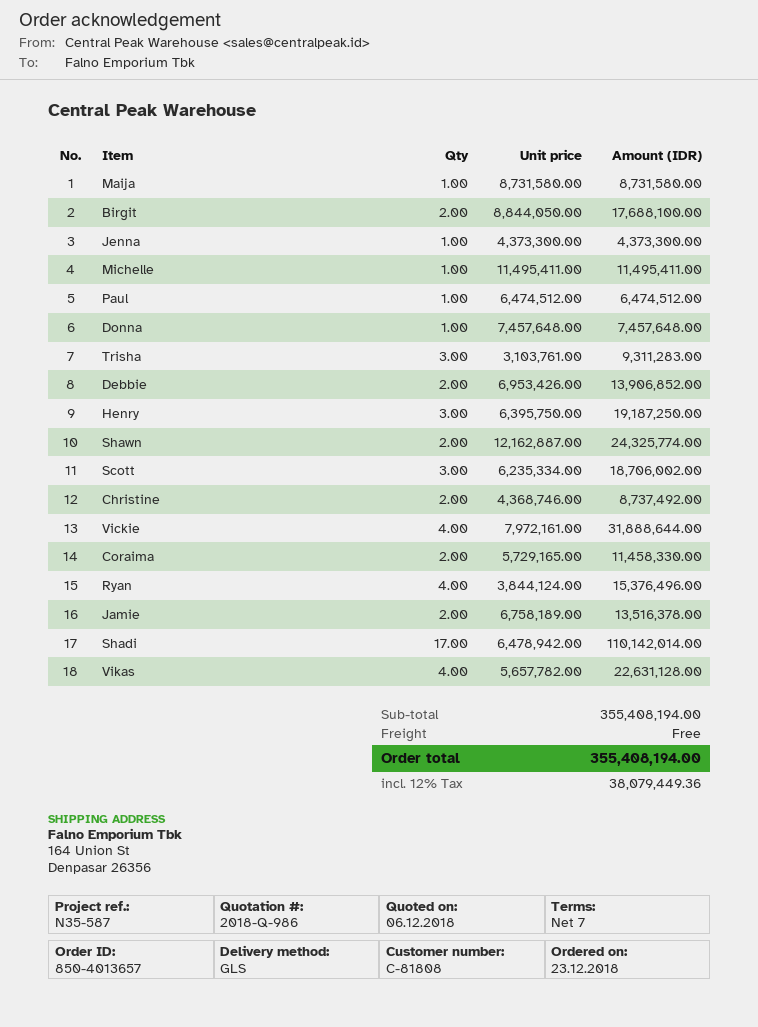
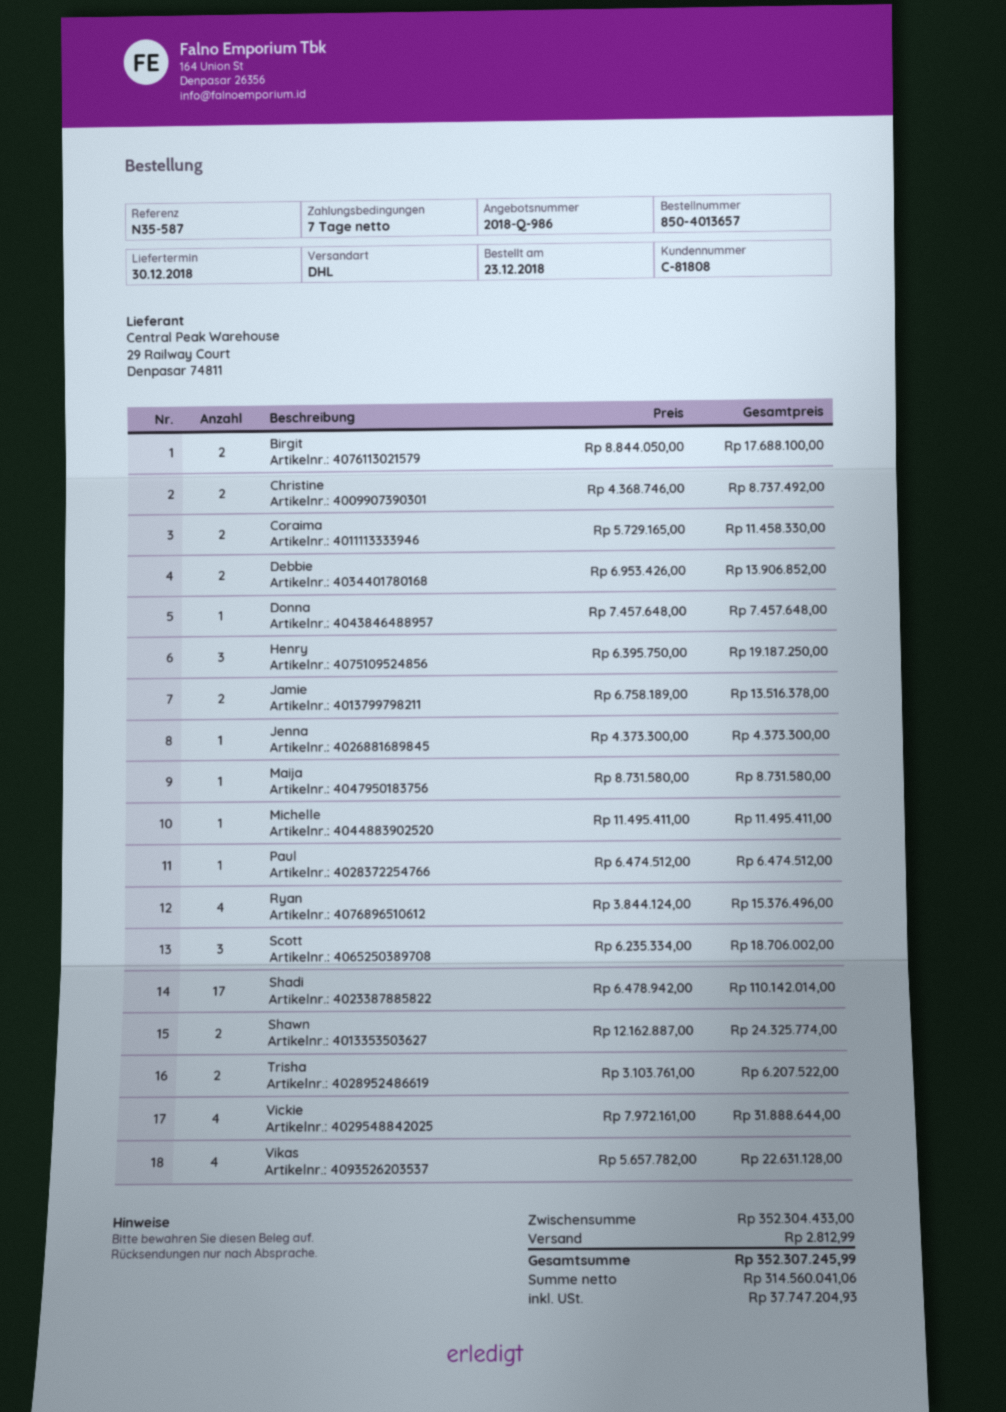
shipping method: GLS -> DHL
Trisha: 3 x 3103761.00 = 9311283.00 -> 2 x 3103761.00 = 6207522.00
subtotal: 355408194.00 -> 352304433.00
shipping: 0.00 -> 2812.99
tax: 38079449.36 -> 37747204.93
total: 355408194.00 -> 352307245.99

